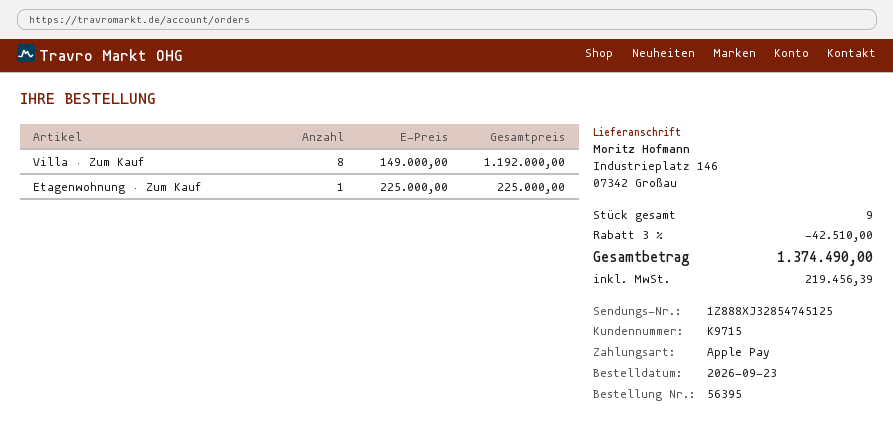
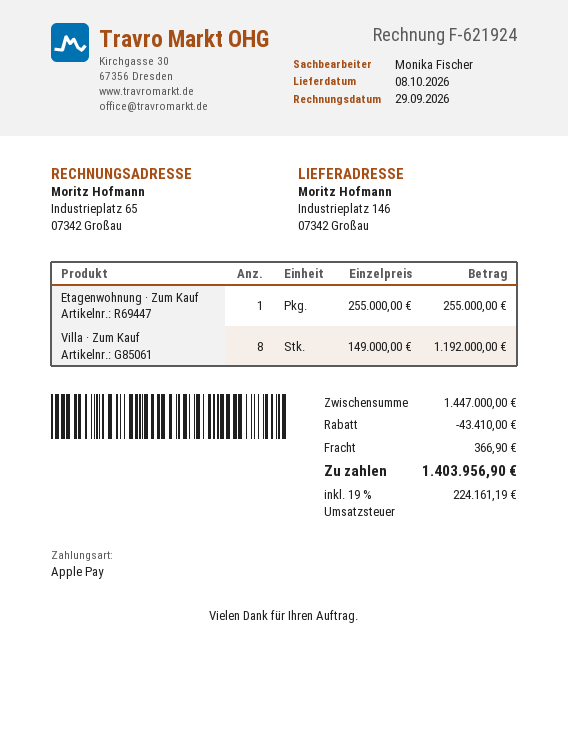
Etagenwohnung · Zum Kauf: 1 x 225000.00 = 225000.00 -> 1 x 255000.00 = 255000.00
discount: 42510.00 -> 43410.00
shipping: none -> 366.90
tax: 219456.39 -> 224161.19
total: 1374490.00 -> 1403956.90

